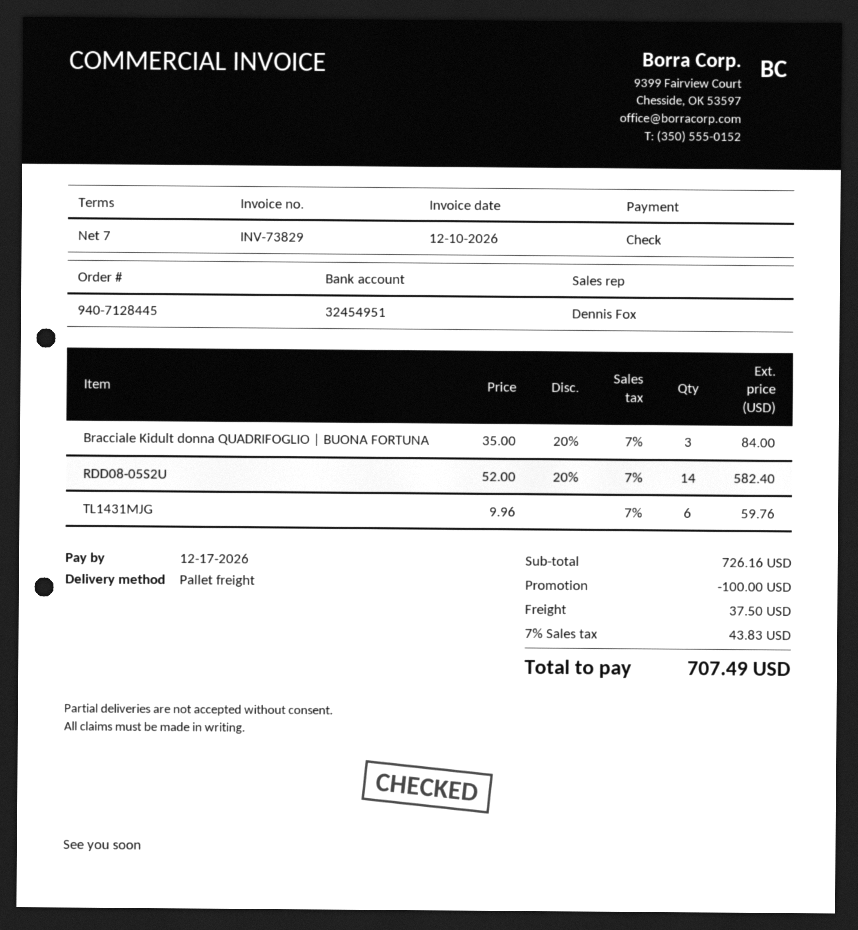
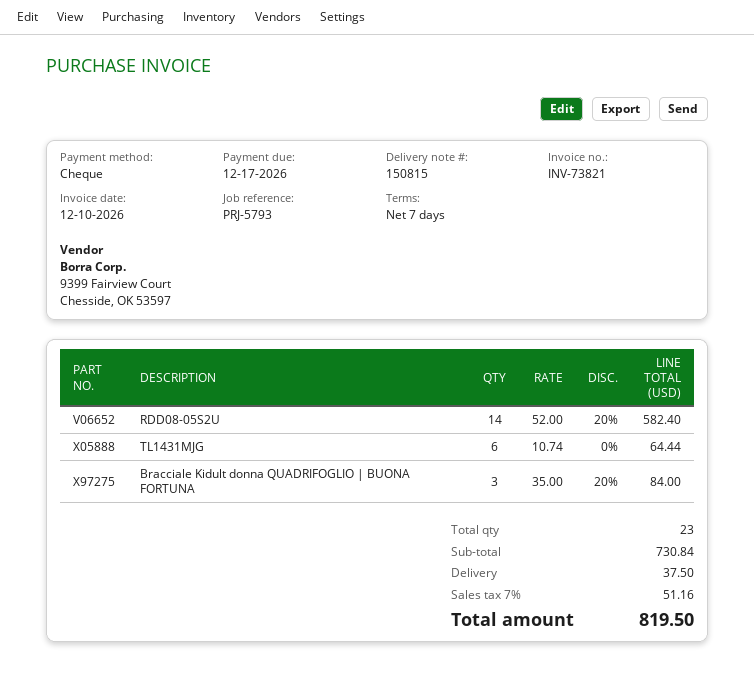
invoice number: INV-73829 -> INV-73821
TL1431MJG: 6 x 9.96 = 59.76 -> 6 x 10.74 = 64.44
subtotal: 726.16 -> 730.84
discount: 100.00 -> none
tax: 7% = 43.83 -> 7% = 51.16
total: 707.49 -> 819.50

